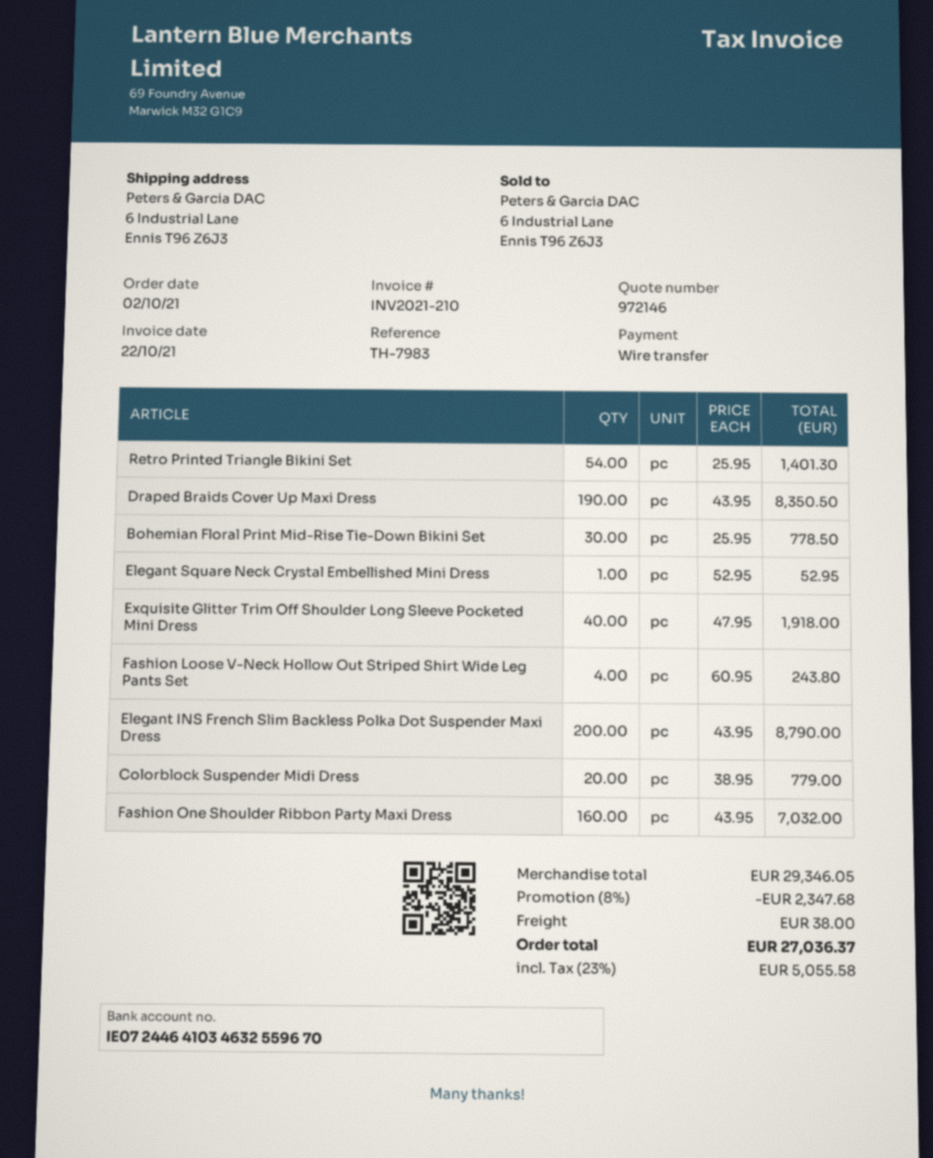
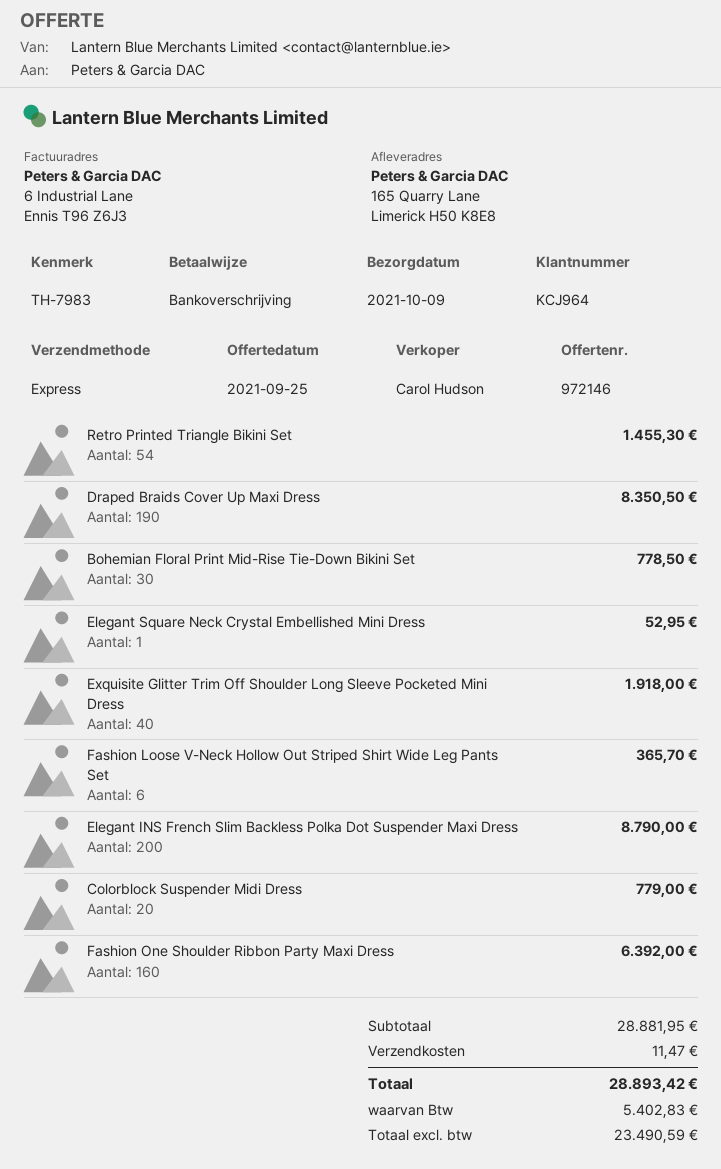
ship to: 6 Industrial Lane, Ennis T96 Z6J3 -> 165 Quarry Lane, Limerick H50 K8E8
Retro Printed Triangle Bikini Set: 54 for 1401.30 -> 54 for 1455.30
Fashion Loose V-Neck Hollow Out Striped Shirt Wide Leg Pants Set: 4 for 243.80 -> 6 for 365.70
Fashion One Shoulder Ribbon Party Maxi Dress: 160 for 7032.00 -> 160 for 6392.00
subtotal: 29346.05 -> 28881.95
discount: 8% = 2347.68 -> none
shipping: 38.00 -> 11.47
tax: 5055.58 -> 5402.83
total: 27036.37 -> 28893.42

